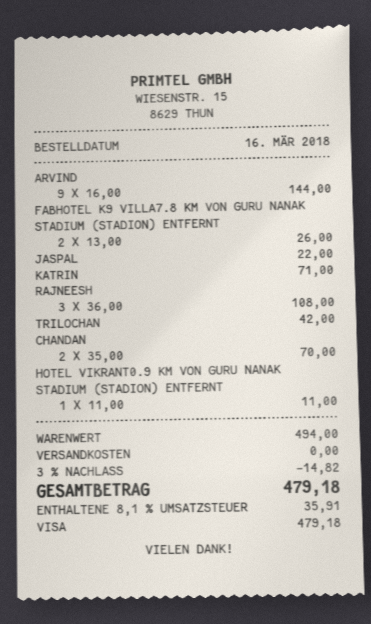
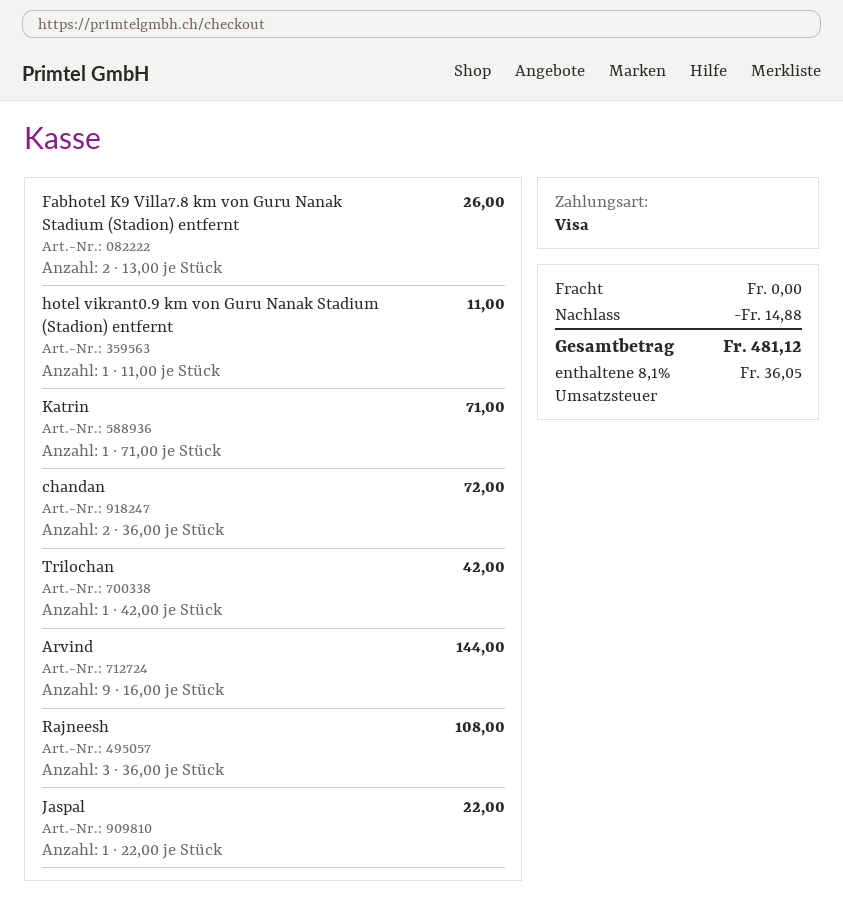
CHANDAN: 2 x 35.00 = 70.00 -> 2 x 36.00 = 72.00
discount: 14.82 -> 14.88
tax: 8.1% = 35.91 -> 8.1% = 36.05
total: 479.18 -> 481.12

